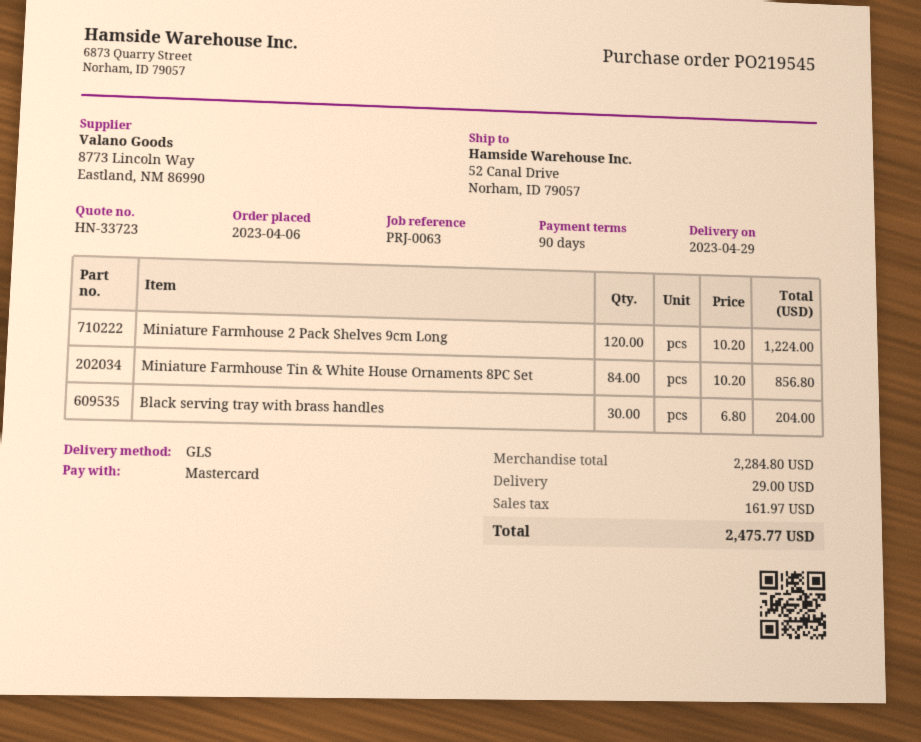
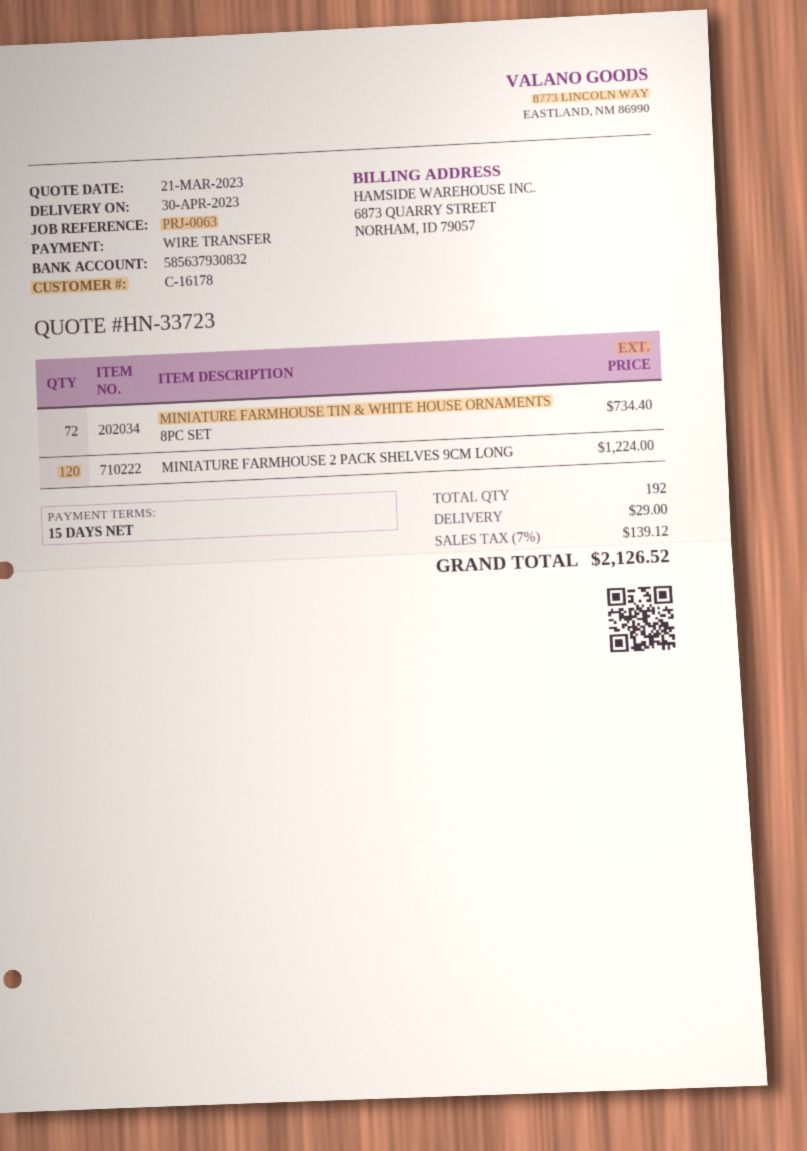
delivery date: 2023-04-29 -> 2023-04-30
payment terms: 90 days -> 15 days
payment method: Mastercard -> bank transfer
Miniature Farmhouse Tin & White House Ornaments 8PC Set: 84 for 856.80 -> 72 for 734.40
Black serving tray with brass handles: 30 for 204.00 -> none
tax: 161.97 -> 139.12
total: 2475.77 -> 2126.52

